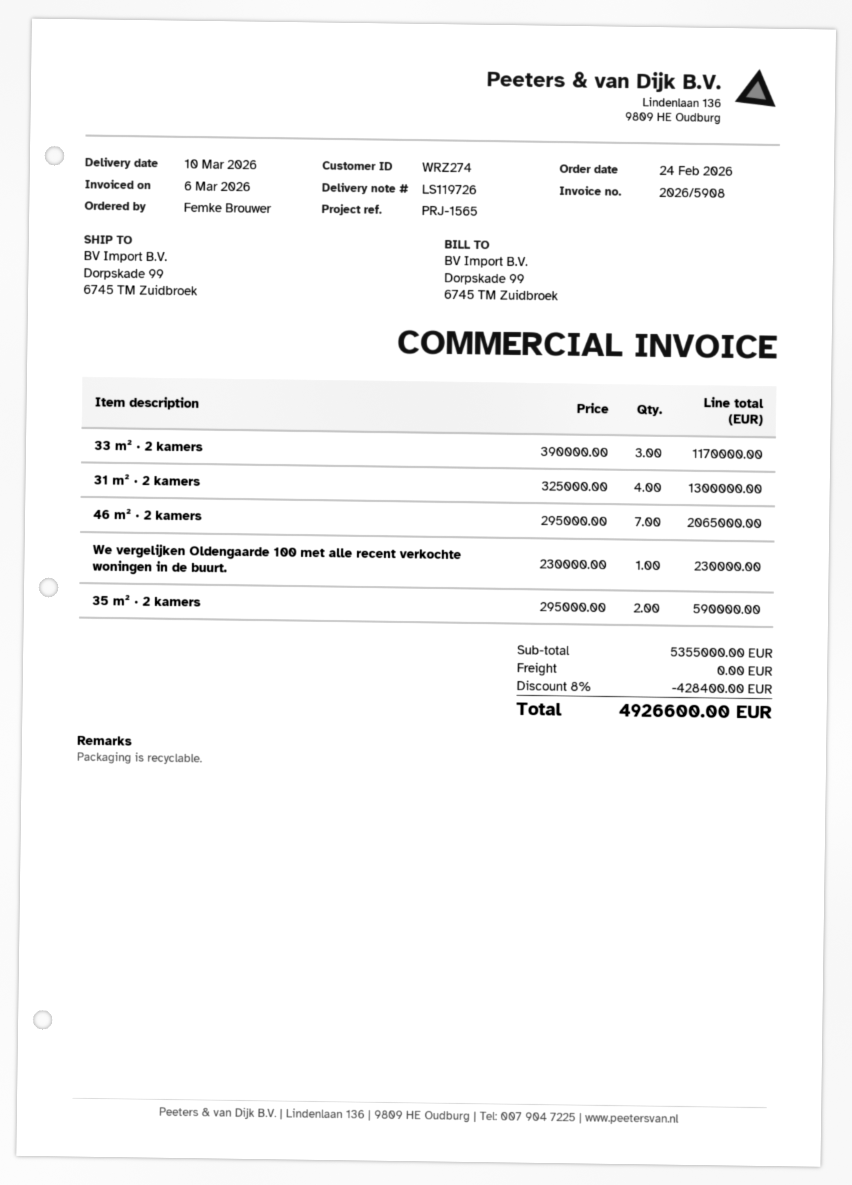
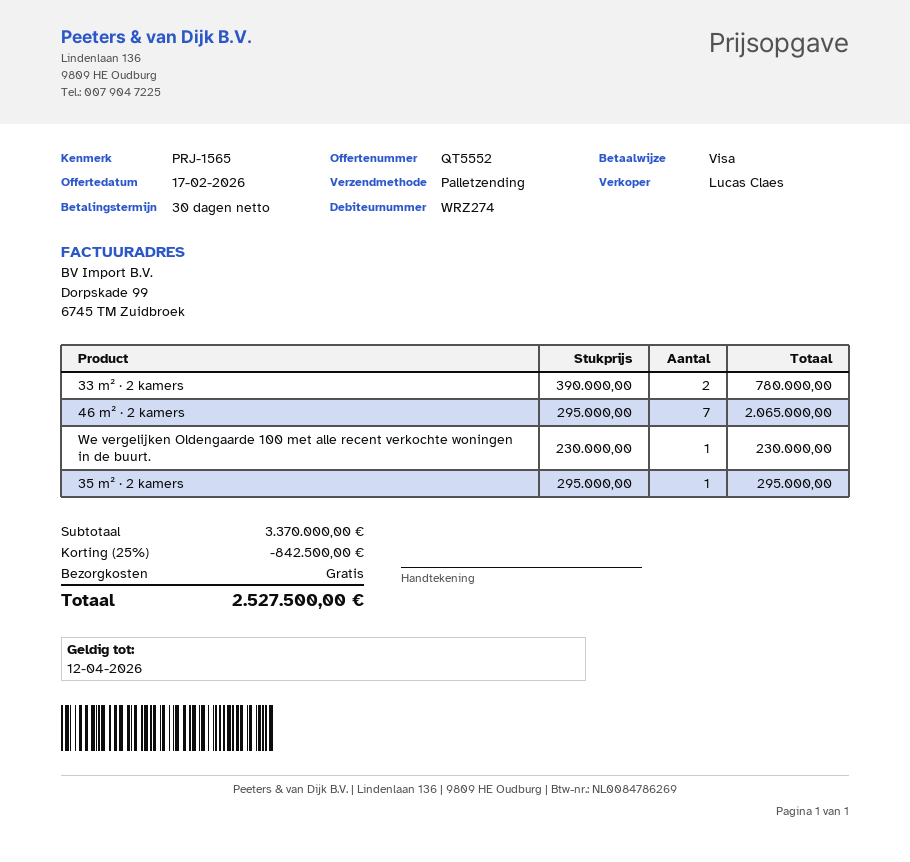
33 m² · 2 kamers: 3 x 390000.00 = 1170000.00 -> 2 x 390000.00 = 780000.00
31 m² · 2 kamers: 4 x 325000.00 = 1300000.00 -> none
35 m² · 2 kamers: 2 x 295000.00 = 590000.00 -> 1 x 295000.00 = 295000.00
subtotal: 5355000.00 -> 3370000.00
discount: 8% = 428400.00 -> 25% = 842500.00
total: 4926600.00 -> 2527500.00

